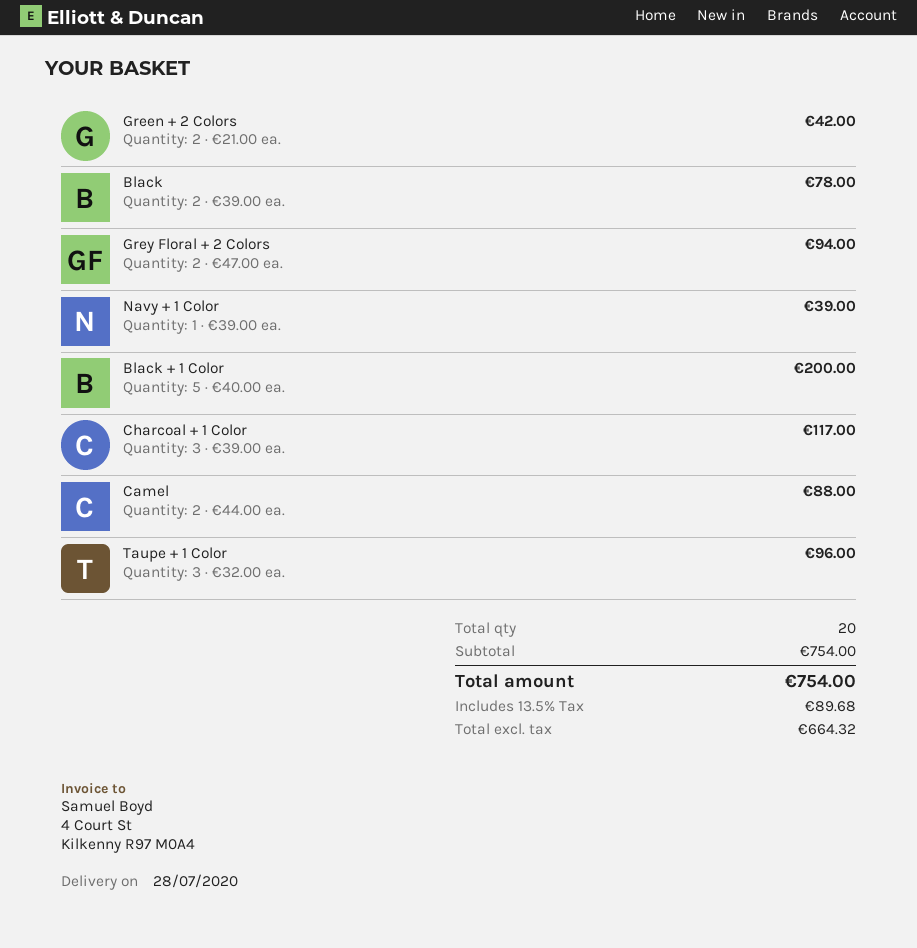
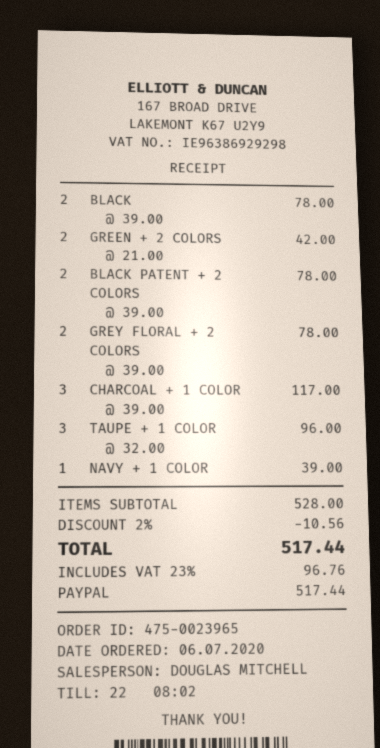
Grey Floral + 2 Colors: 2 x 47.00 = 94.00 -> 2 x 39.00 = 78.00
Black + 1 Color: 5 x 40.00 = 200.00 -> none
Camel: 2 x 44.00 = 88.00 -> none
BLACK PATENT + 2 COLORS: none -> 2 x 39.00 = 78.00
subtotal: 754.00 -> 528.00
discount: none -> 2% = 10.56
tax: 13.5% = 89.68 -> 23% = 96.76
total: 754.00 -> 517.44

